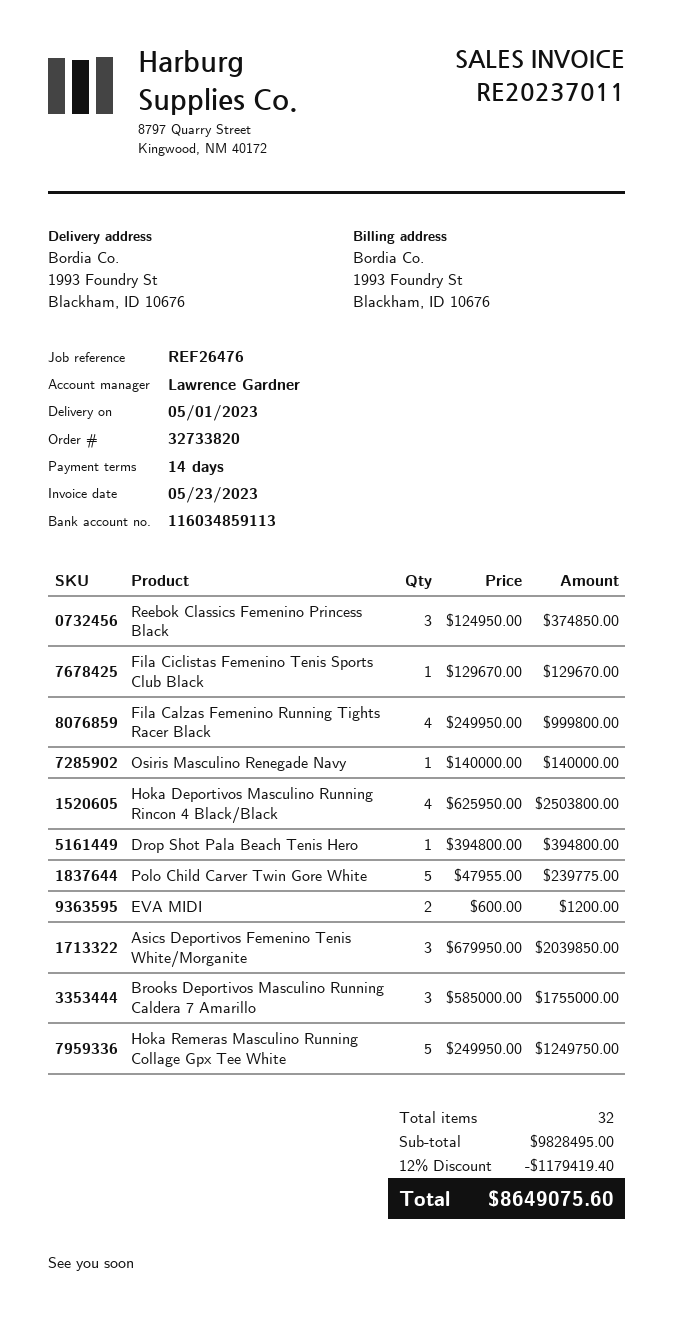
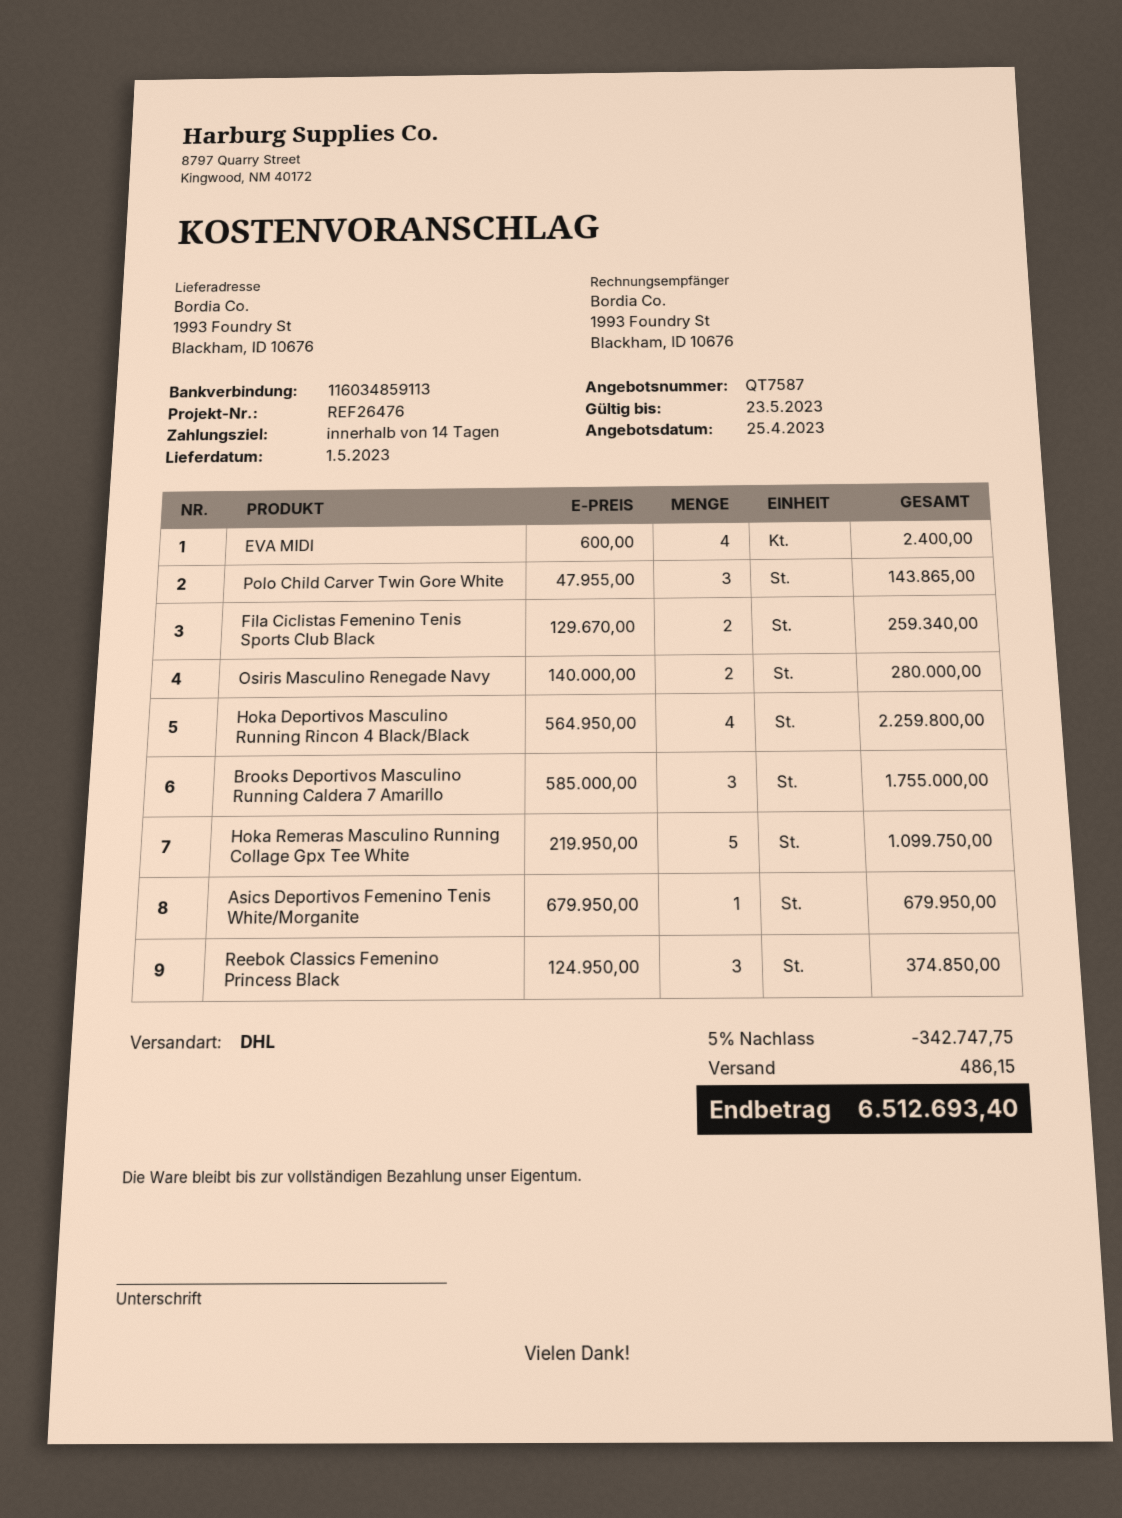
Fila Ciclistas Femenino Tenis Sports Club Black: 1 x 129670.00 = 129670.00 -> 2 x 129670.00 = 259340.00
Fila Calzas Femenino Running Tights Racer Black: 4 x 249950.00 = 999800.00 -> none
Osiris Masculino Renegade Navy: 1 x 140000.00 = 140000.00 -> 2 x 140000.00 = 280000.00
Hoka Deportivos Masculino Running Rincon 4 Black/Black: 4 x 625950.00 = 2503800.00 -> 4 x 564950.00 = 2259800.00
Drop Shot Pala Beach Tenis Hero: 1 x 394800.00 = 394800.00 -> none
Polo Child Carver Twin Gore White: 5 x 47955.00 = 239775.00 -> 3 x 47955.00 = 143865.00
EVA MIDI: 2 x 600.00 = 1200.00 -> 4 x 600.00 = 2400.00
Asics Deportivos Femenino Tenis White/Morganite: 3 x 679950.00 = 2039850.00 -> 1 x 679950.00 = 679950.00
Hoka Remeras Masculino Running Collage Gpx Tee White: 5 x 249950.00 = 1249750.00 -> 5 x 219950.00 = 1099750.00
discount: 12% = 1179419.40 -> 5% = 342747.75
shipping: none -> 486.15
total: 8649075.60 -> 6512693.40

